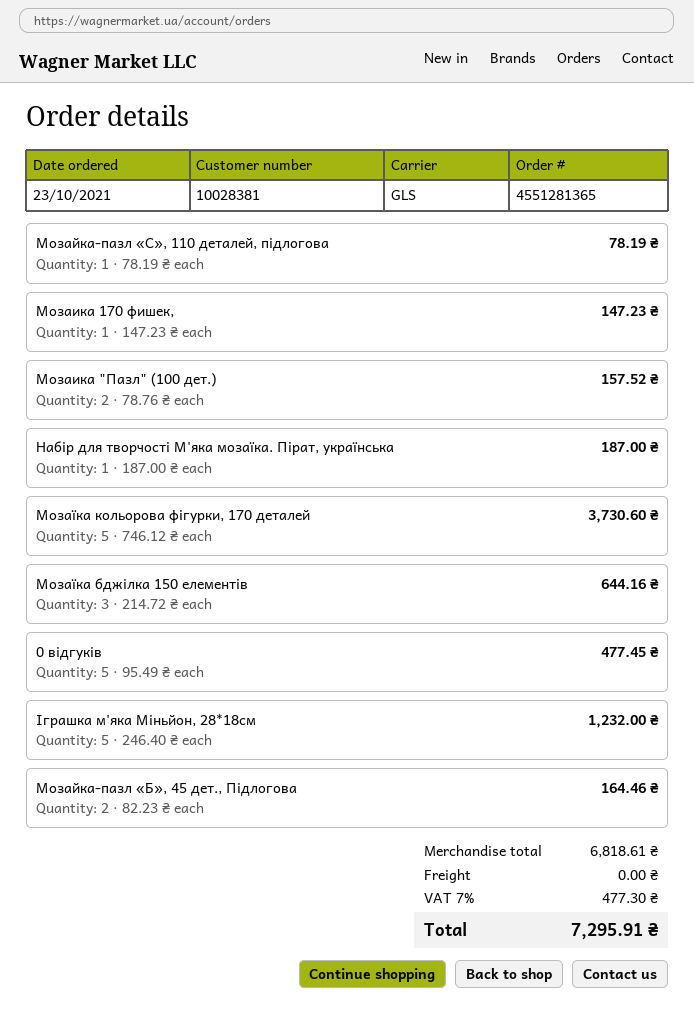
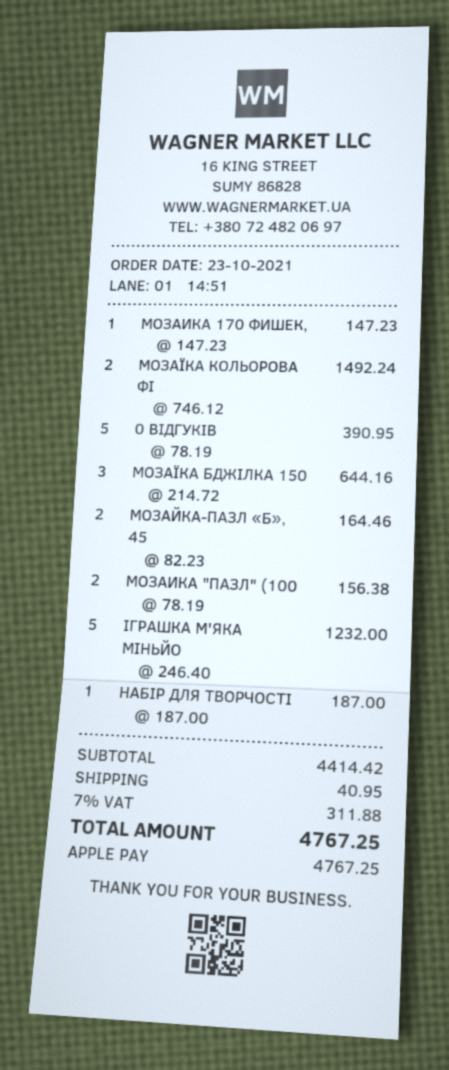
Мозайка-пазл «С», 110 деталей, підлогова: 1 x 78.19 = 78.19 -> none
Мозаика "Пазл" (100 дет.): 2 x 78.76 = 157.52 -> 2 x 78.19 = 156.38
Мозаїка кольорова фігурки, 170 деталей: 5 x 746.12 = 3730.60 -> 2 x 746.12 = 1492.24
0 відгуків: 5 x 95.49 = 477.45 -> 5 x 78.19 = 390.95
subtotal: 6818.61 -> 4414.42
shipping: 0.00 -> 40.95
tax: 7% = 477.30 -> 7% = 311.88
total: 7295.91 -> 4767.25

